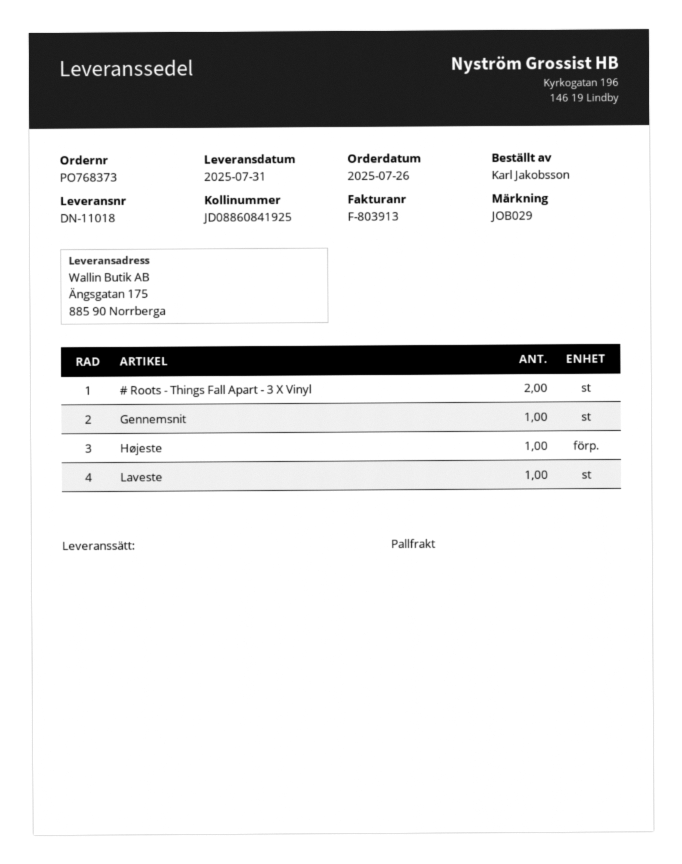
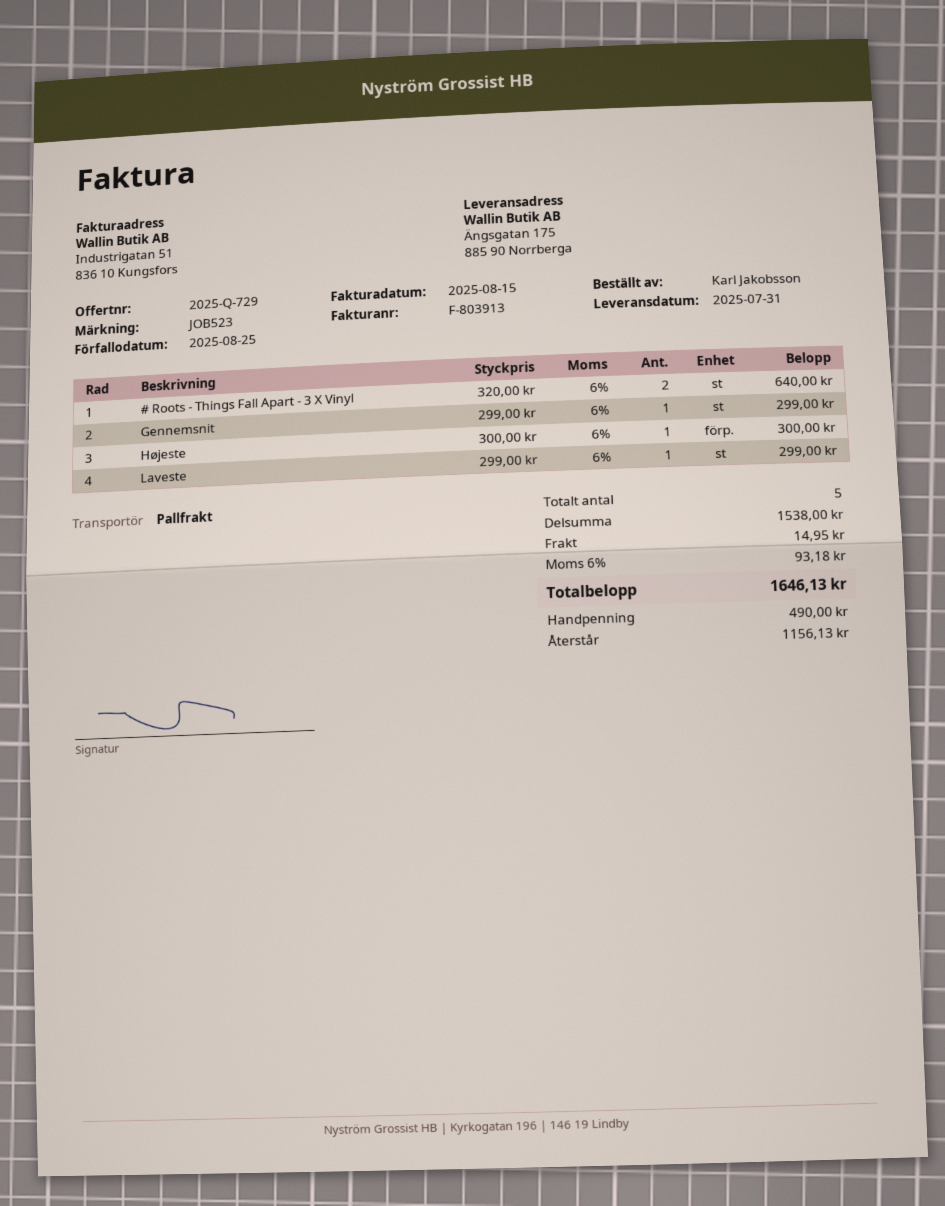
reference: JOB029 -> JOB523

